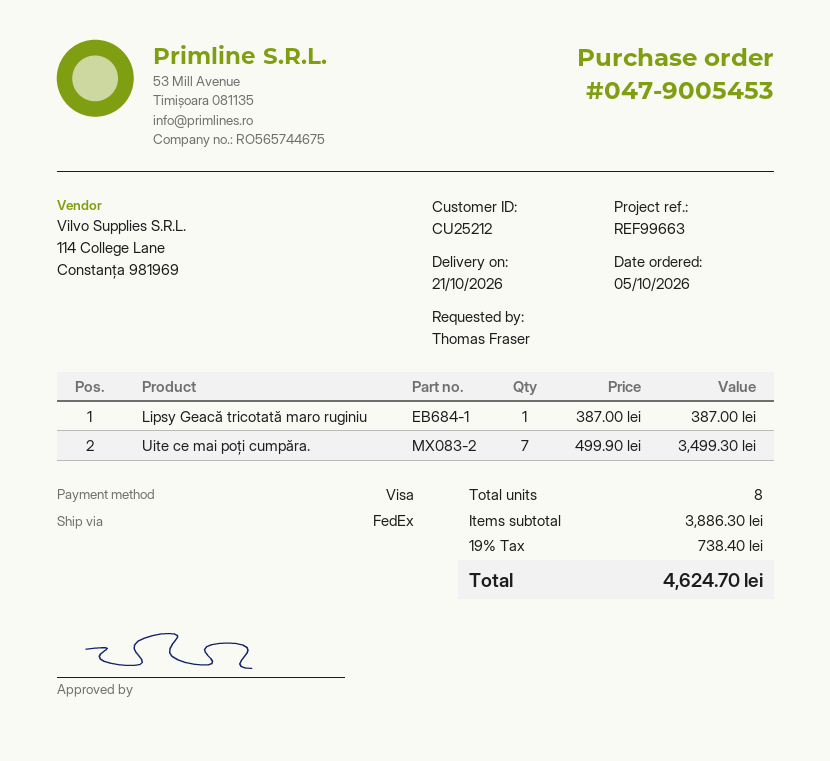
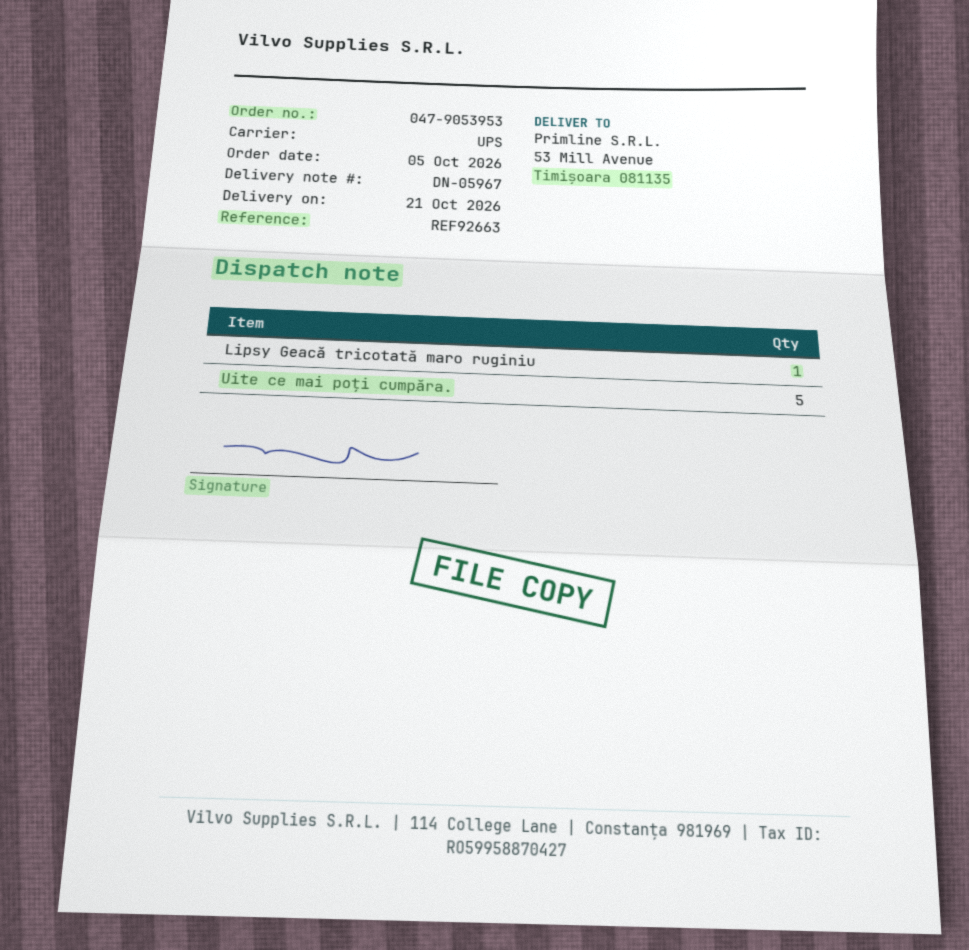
order number: 047-9005453 -> 047-9053953
reference: REF99663 -> REF92663
shipping method: FedEx -> UPS
Uite ce mai poți cumpăra.: 7 -> 5

